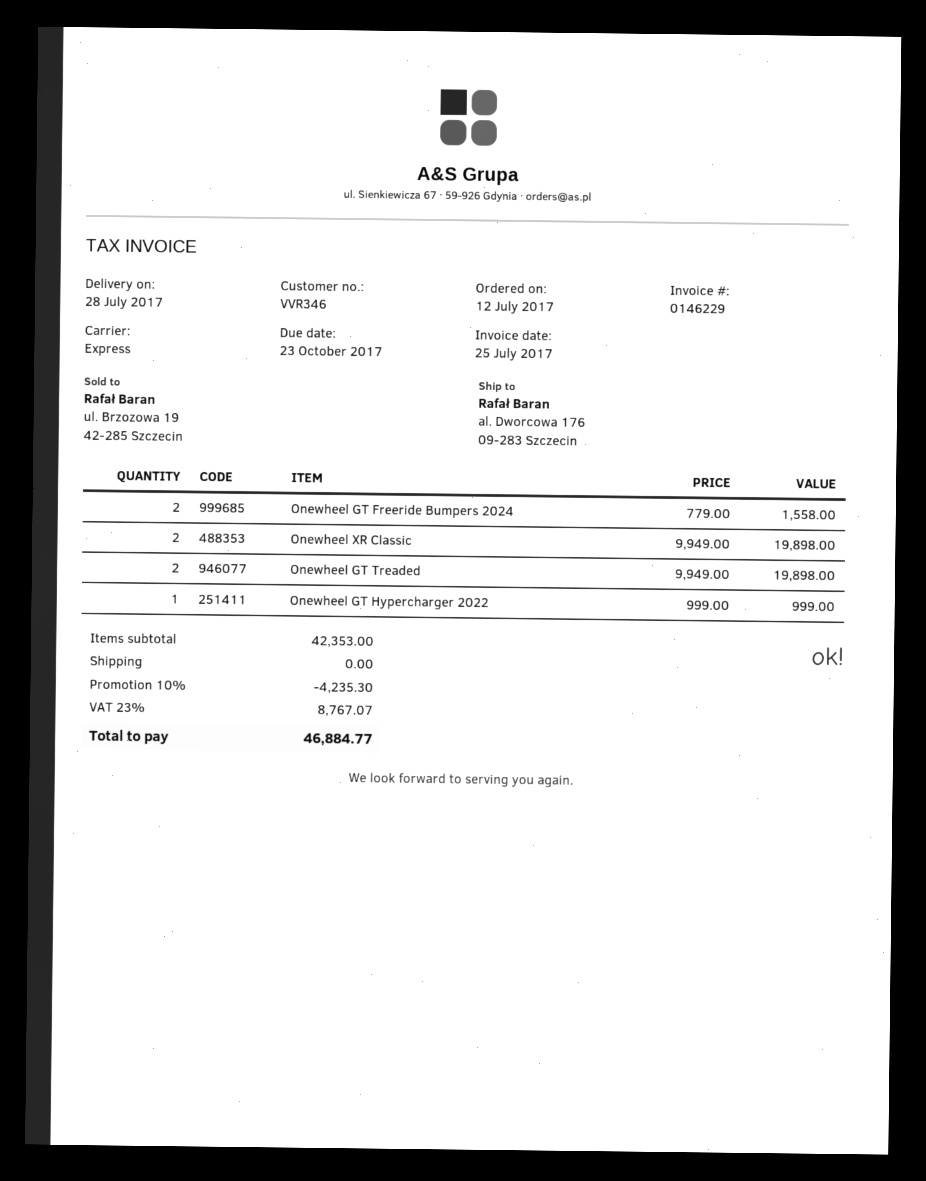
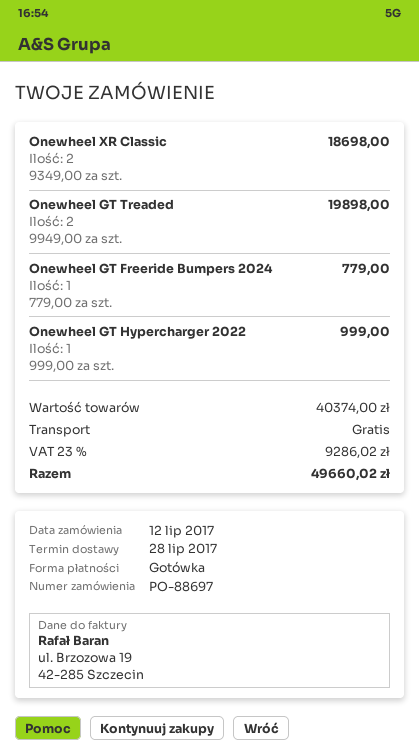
Onewheel GT Freeride Bumpers 2024: 2 x 779.00 = 1558.00 -> 1 x 779.00 = 779.00
Onewheel XR Classic: 2 x 9949.00 = 19898.00 -> 2 x 9349.00 = 18698.00
subtotal: 42353.00 -> 40374.00
discount: 10% = 4235.30 -> none
tax: 23% = 8767.07 -> 23% = 9286.02
total: 46884.77 -> 49660.02

